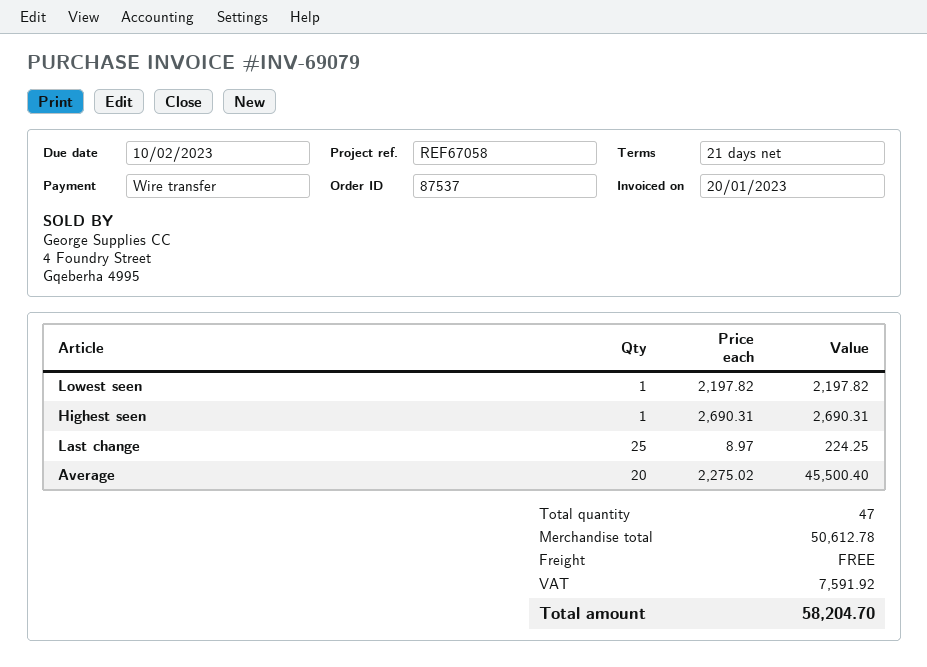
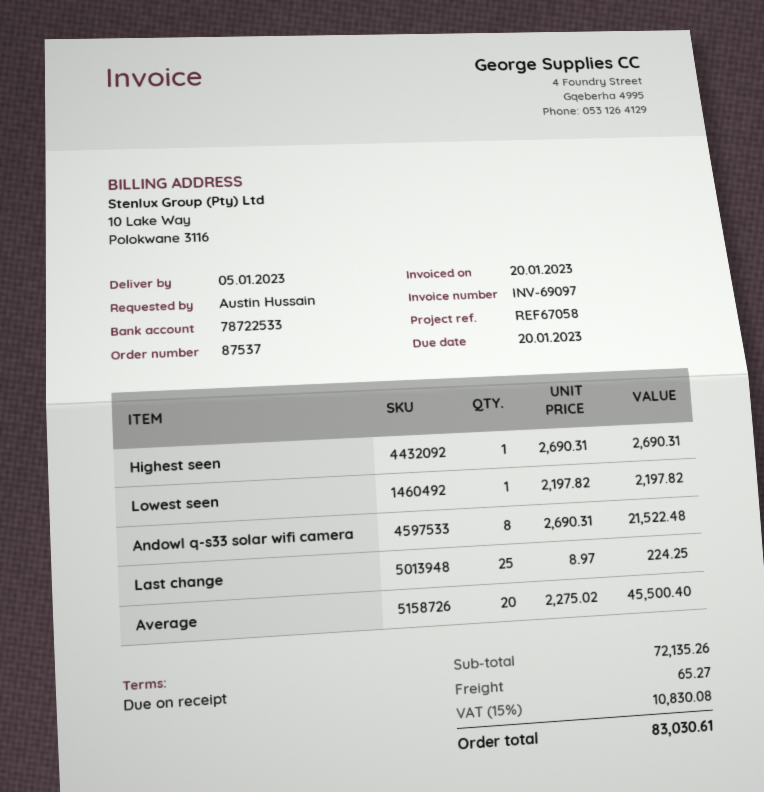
invoice number: INV-69079 -> INV-69097
payment terms: 21 days -> on receipt
due date: 2023-02-10 -> 2023-01-20
Andowl q-s33 solar wifi camera: none -> 8 x 2690.31 = 21522.48
subtotal: 50612.78 -> 72135.26
shipping: 0.00 -> 65.27
tax: 7591.92 -> 10830.08
total: 58204.70 -> 83030.61

